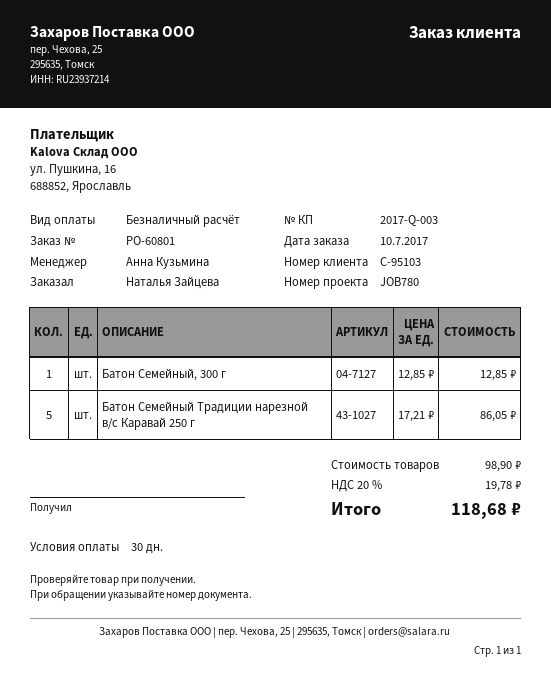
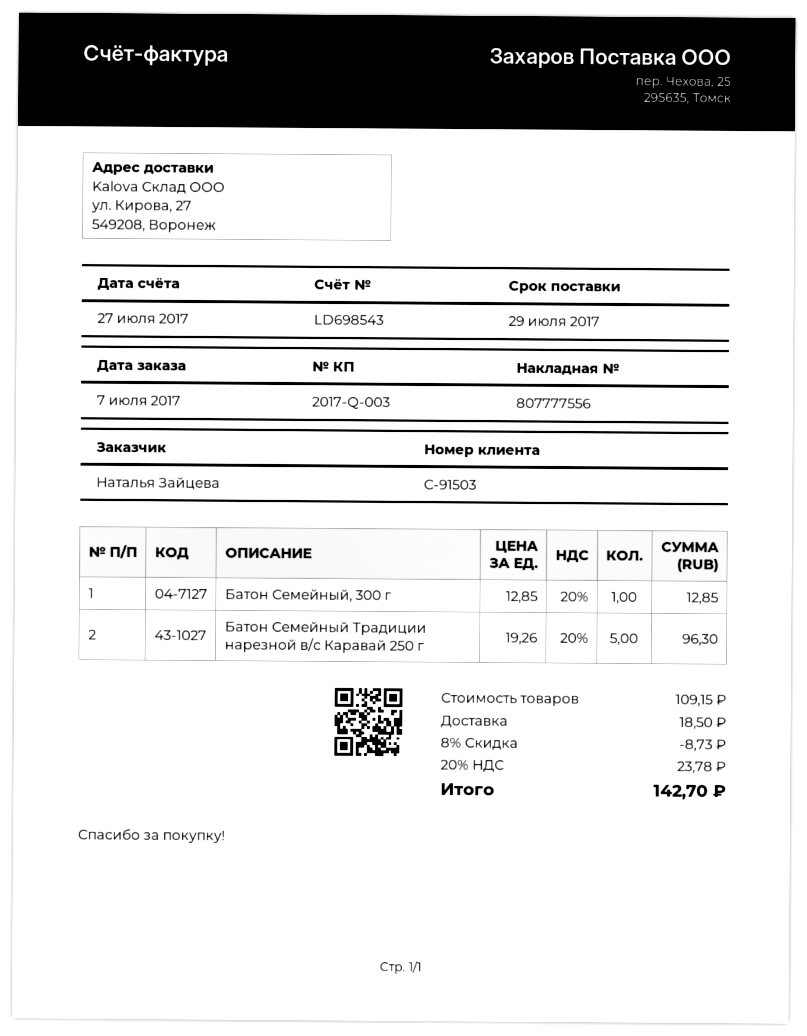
order date: 2017-07-10 -> 2017-07-07
customer number: C-95103 -> C-91503
Батон Семейный Традиции нарезной в/с Каравай 250 г: 5 x 17.21 = 86.05 -> 5 x 19.26 = 96.30
subtotal: 98.90 -> 109.15
discount: none -> 8% = 8.73
shipping: none -> 18.50
tax: 20% = 19.78 -> 20% = 23.78
total: 118.68 -> 142.70

